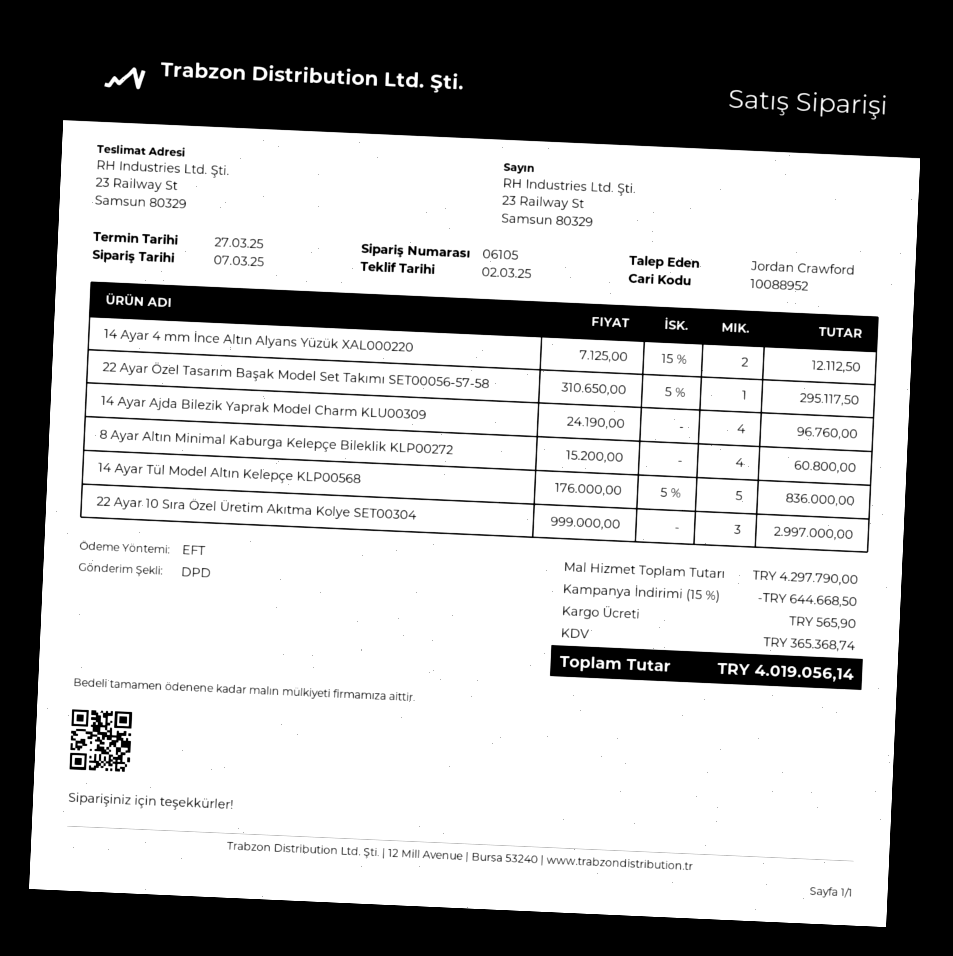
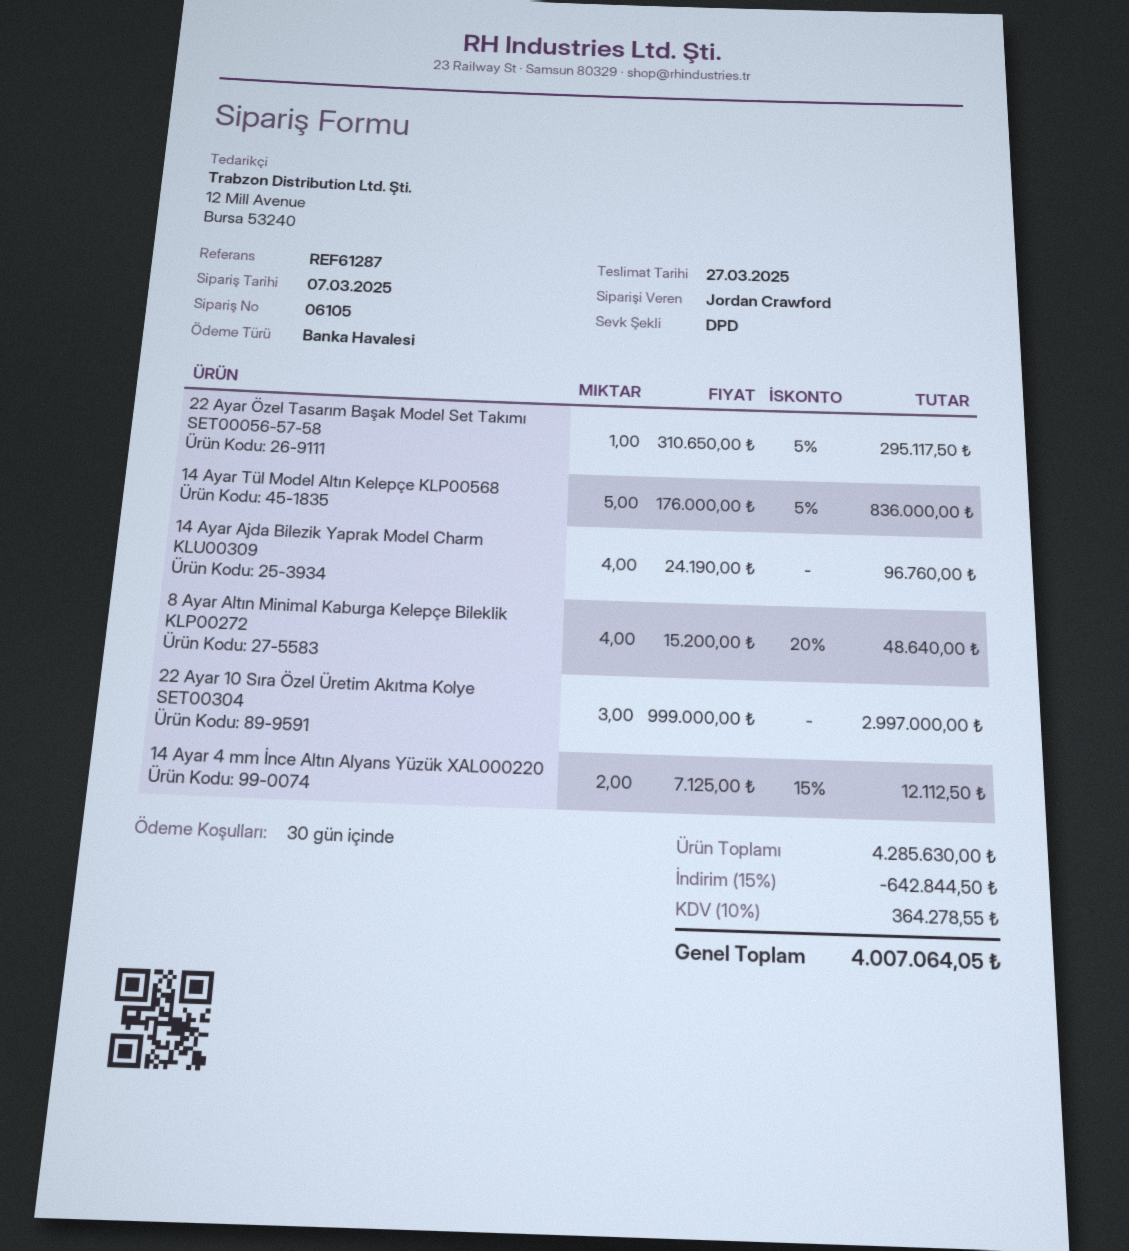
8 Ayar Altın Minimal Kaburga Kelepçe Bileklik KLP00272: 4 x 15200.00 = 60800.00 -> 4 x 15200.00 - 20% = 48640.00
subtotal: 4297790.00 -> 4285630.00
discount: 15% = 644668.50 -> 15% = 642844.50
shipping: 565.90 -> none
tax: 365368.74 -> 364278.55
total: 4019056.14 -> 4007064.05

